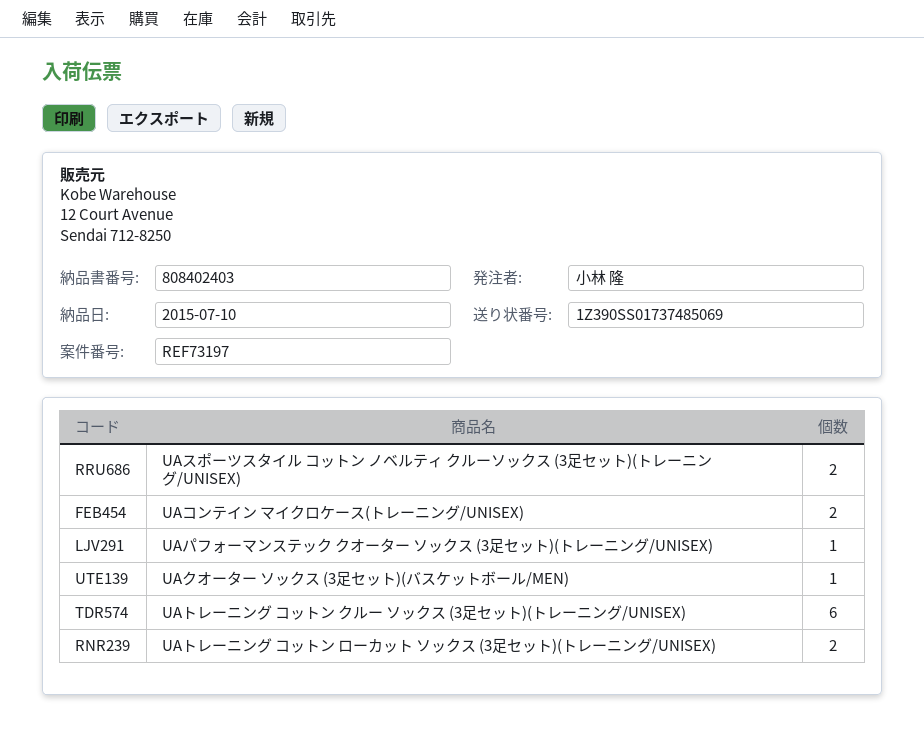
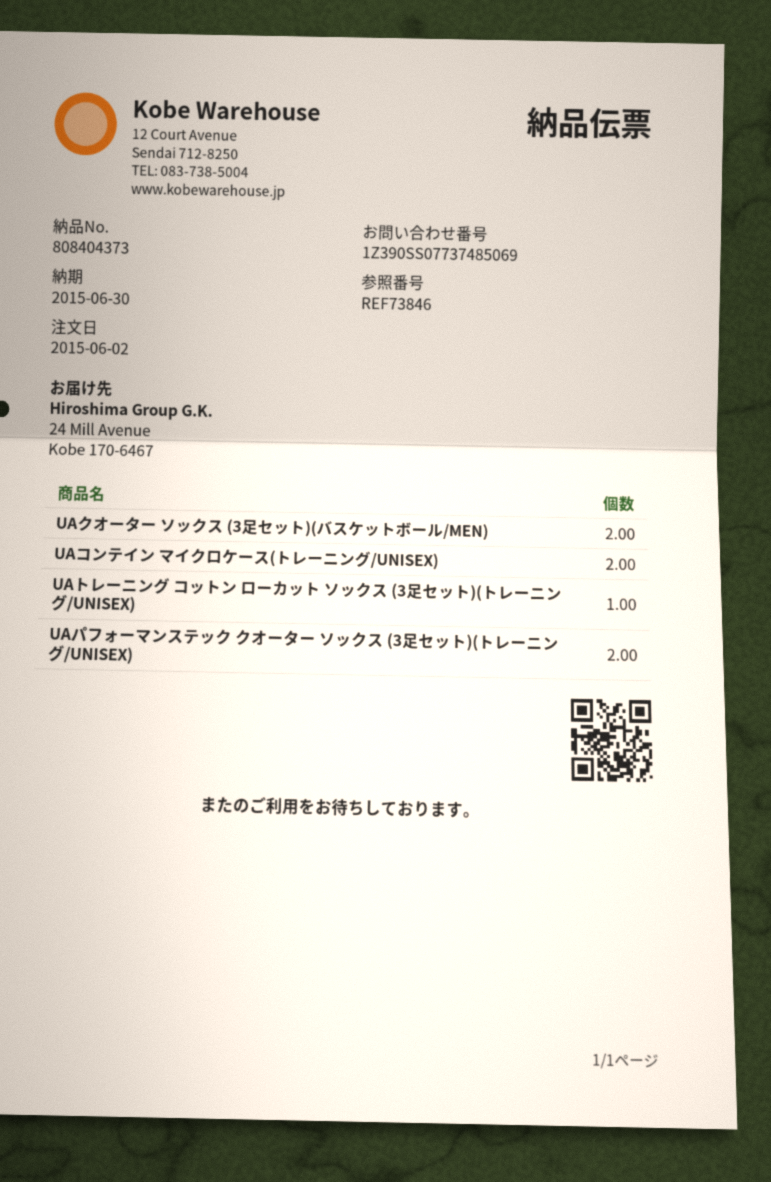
delivery note number: 808402403 -> 808404373
delivery date: 2015-07-10 -> 2015-06-30
reference: REF73197 -> REF73846
tracking number: 1Z390SS01737485069 -> 1Z390SS07737485069
UAスポーツスタイル コットン ノベルティ クルーソックス (3足セット)(トレーニング/UNISEX): 2 -> none
UAパフォーマンステック クオーター ソックス (3足セット)(トレーニング/UNISEX): 1 -> 2
UAクオーター ソックス (3足セット)(バスケットボール/MEN): 1 -> 2
UAトレーニング コットン クルー ソックス (3足セット)(トレーニング/UNISEX): 6 -> none
UAトレーニング コットン ローカット ソックス (3足セット)(トレーニング/UNISEX): 2 -> 1

